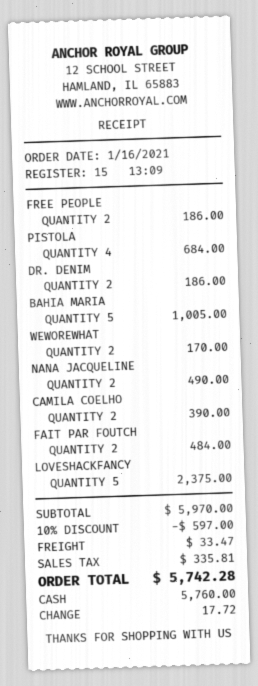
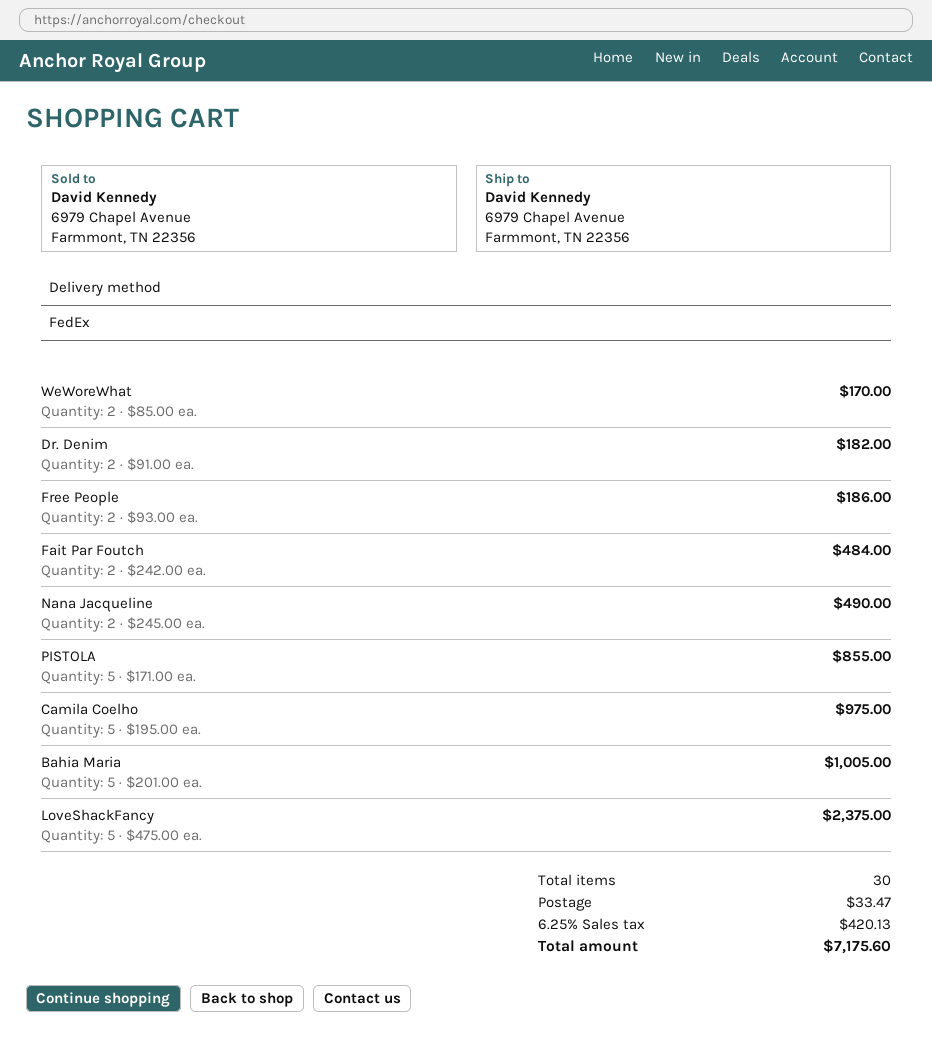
PISTOLA: 4 for 684.00 -> 5 for 855.00
DR. DENIM: 2 for 186.00 -> 2 for 182.00
CAMILA COELHO: 2 for 390.00 -> 5 for 975.00
discount: 10% = 597.00 -> none
tax: 335.81 -> 420.13
total: 5742.28 -> 7175.60

